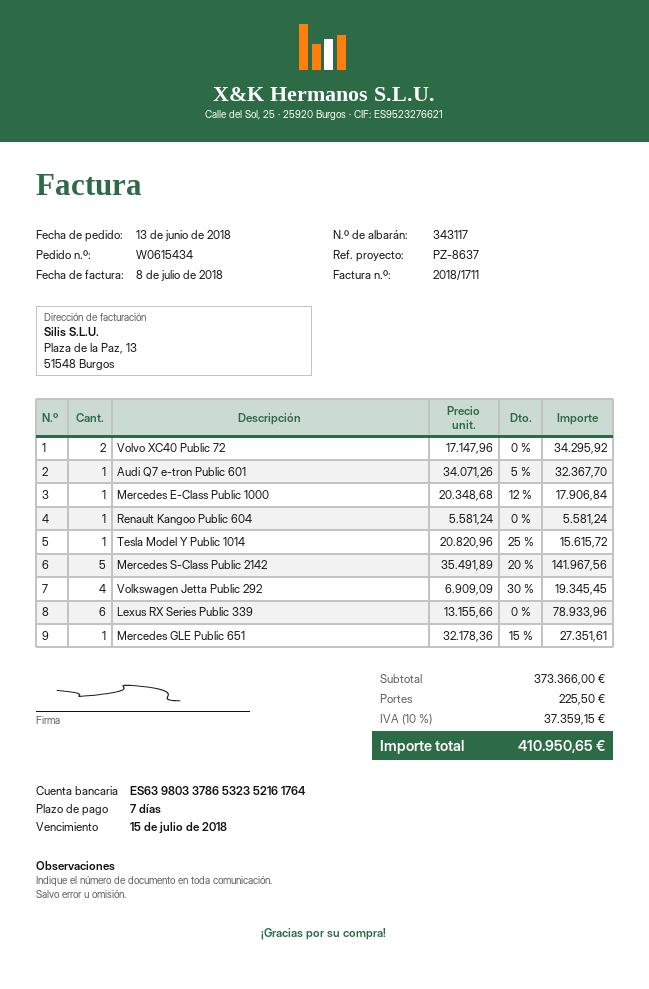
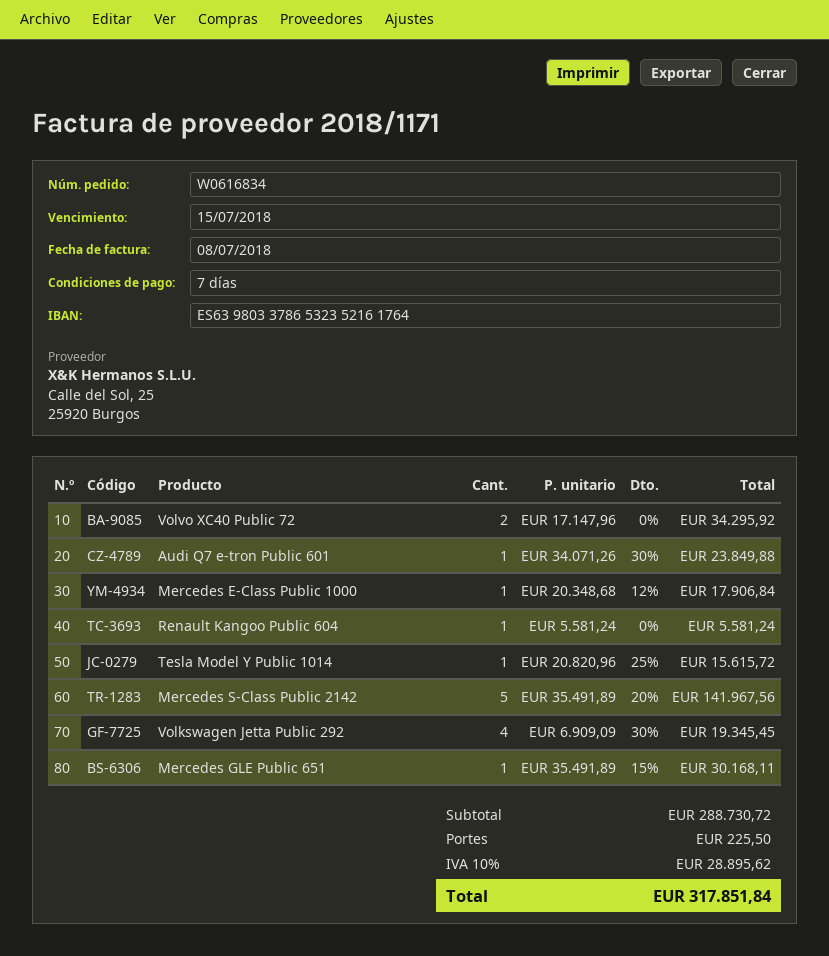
order number: W0615434 -> W0616834
invoice number: 2018/1711 -> 2018/1171
Audi Q7 e-tron Public 601: 1 x 34071.26 - 5% = 32367.70 -> 1 x 34071.26 - 30% = 23849.88
Lexus RX Series Public 339: 6 x 13155.66 = 78933.96 -> none
Mercedes GLE Public 651: 1 x 32178.36 - 15% = 27351.61 -> 1 x 35491.89 - 15% = 30168.11
subtotal: 373366.00 -> 288730.72
tax: 10% = 37359.15 -> 10% = 28895.62
total: 410950.65 -> 317851.84

